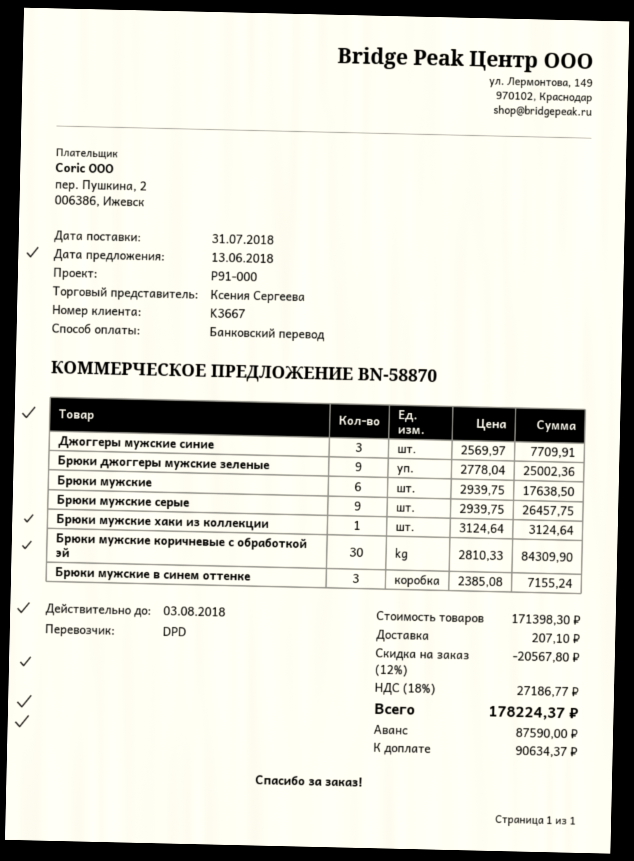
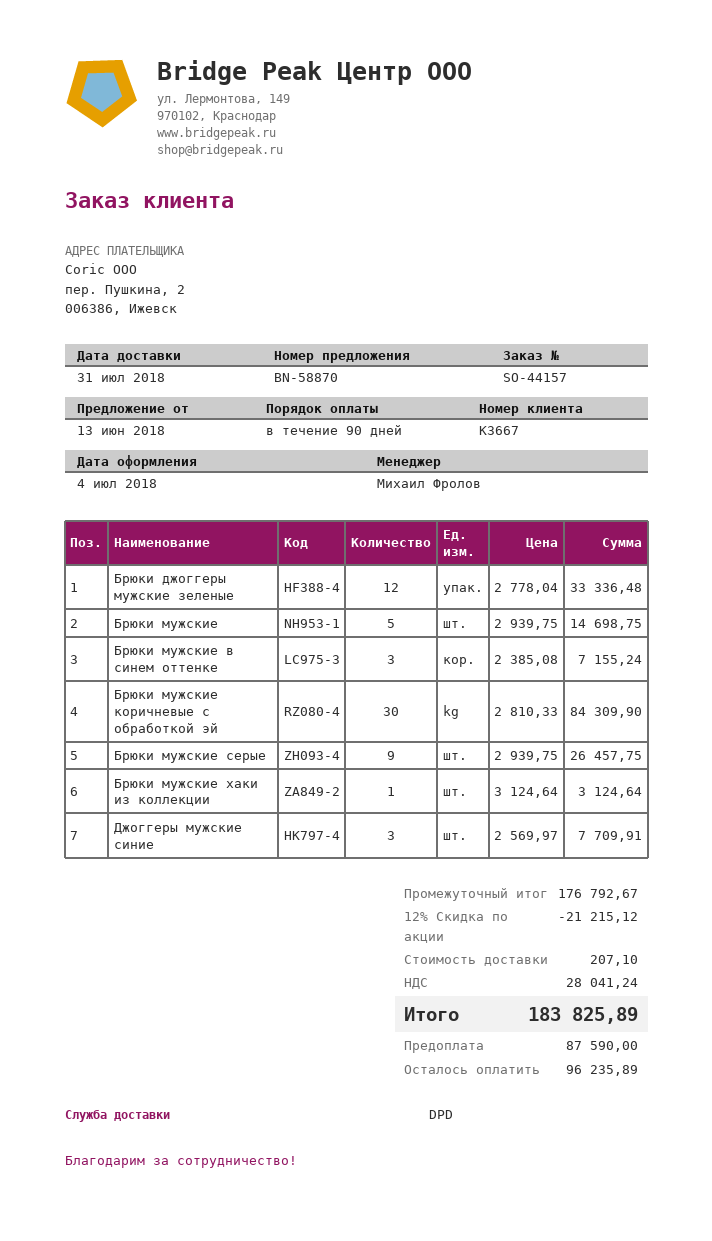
sales rep: Ксения Сергеева -> Михаил Фролов
Брюки джоггеры мужские зеленые: 9 x 2778.04 = 25002.36 -> 12 x 2778.04 = 33336.48
Брюки мужские: 6 x 2939.75 = 17638.50 -> 5 x 2939.75 = 14698.75
subtotal: 171398.30 -> 176792.67
discount: 12% = 20567.80 -> 12% = 21215.12
tax: 27186.77 -> 28041.24
total: 178224.37 -> 183825.89
balance: 90634.37 -> 96235.89

